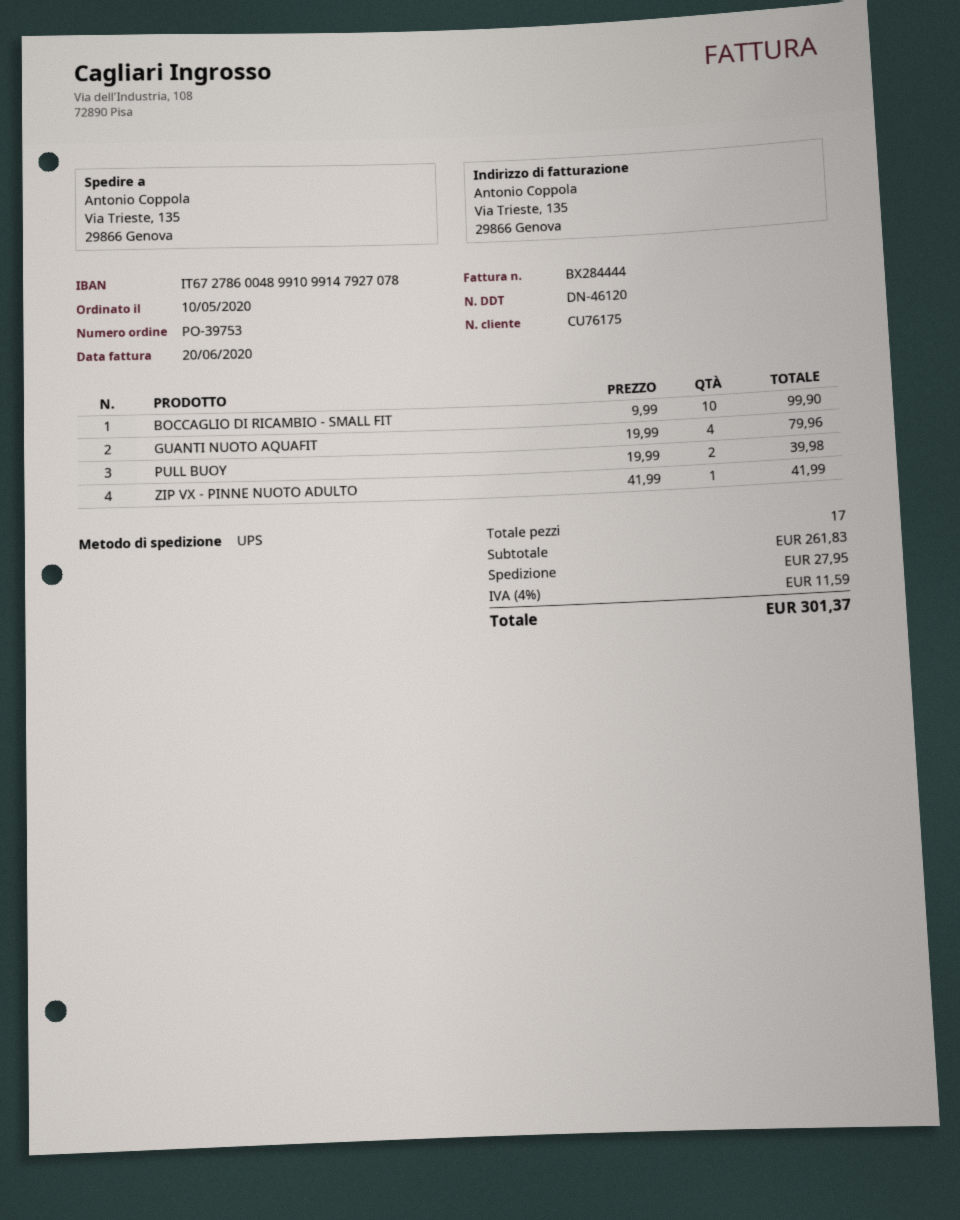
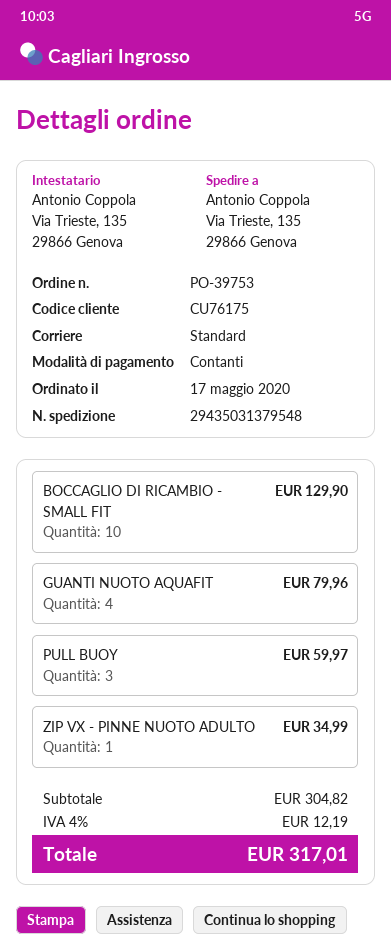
order date: 2020-05-10 -> 2020-05-17
shipping method: UPS -> standard
BOCCAGLIO DI RICAMBIO - SMALL FIT: 10 for 99.90 -> 10 for 129.90
PULL BUOY: 2 for 39.98 -> 3 for 59.97
ZIP VX - PINNE NUOTO ADULTO: 1 for 41.99 -> 1 for 34.99
subtotal: 261.83 -> 304.82
shipping: 27.95 -> none
tax: 4% = 11.59 -> 4% = 12.19
total: 301.37 -> 317.01

